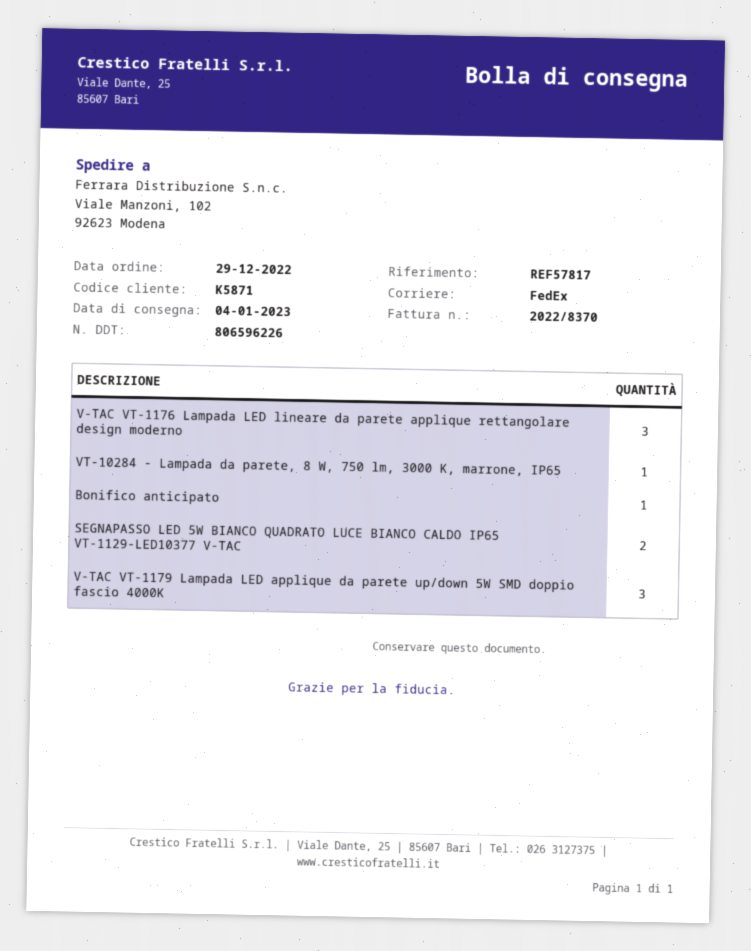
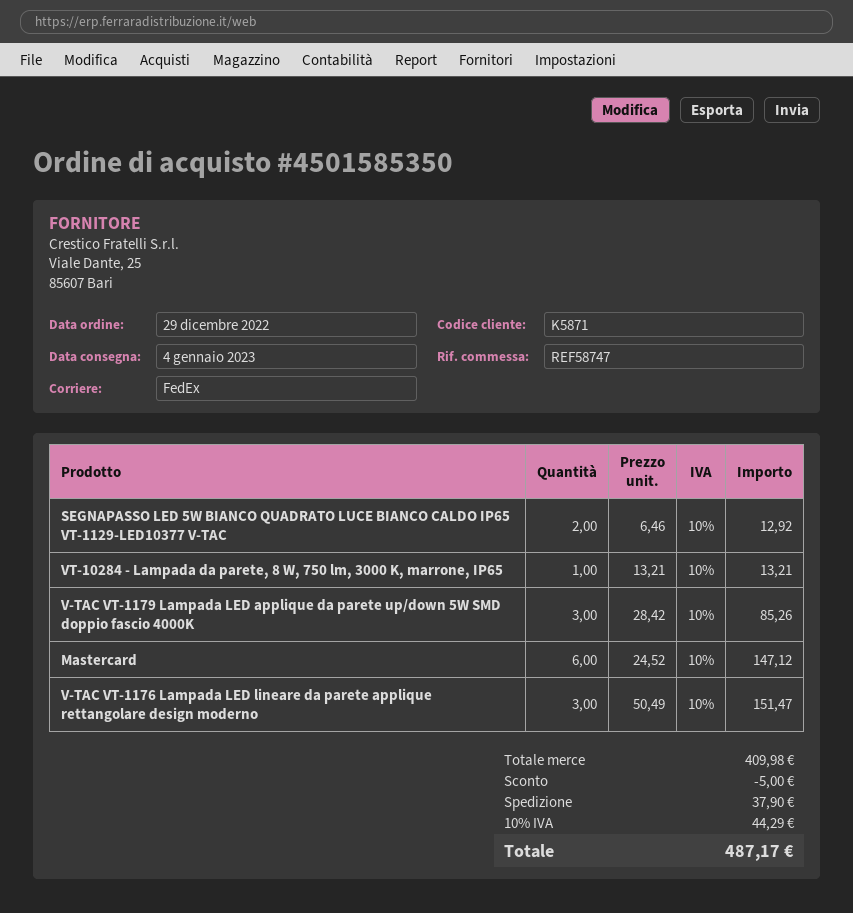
reference: REF57817 -> REF58747
Bonifico anticipato: 1 -> none
Mastercard: none -> 6

